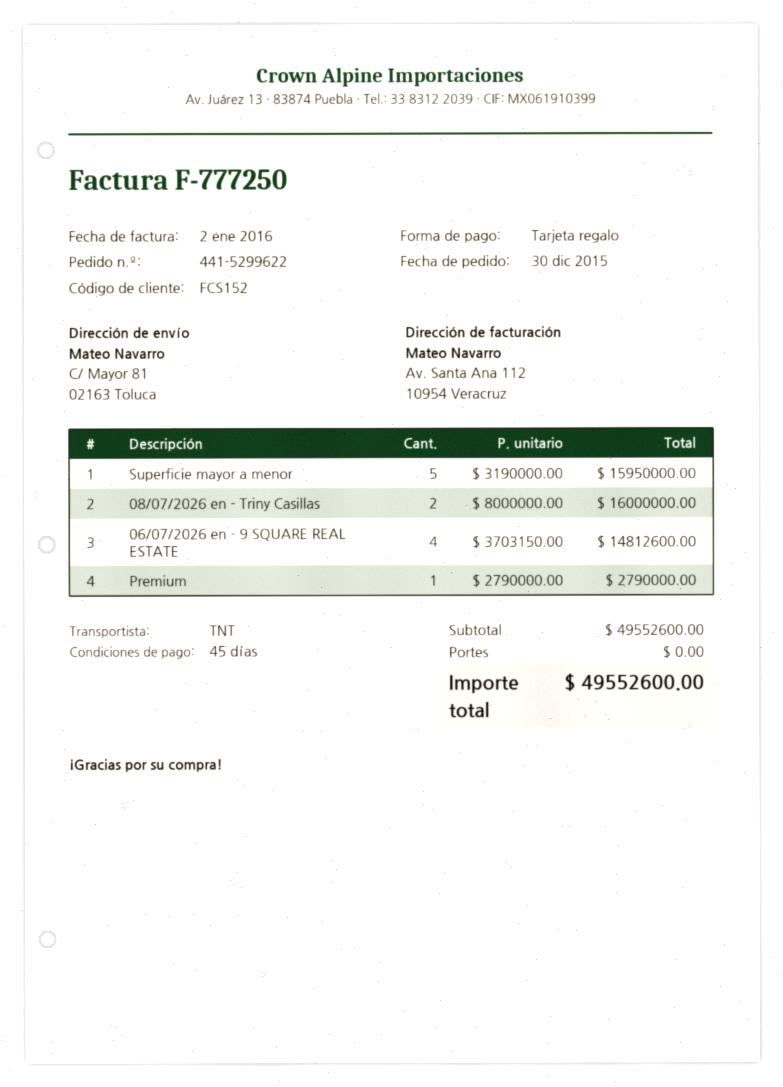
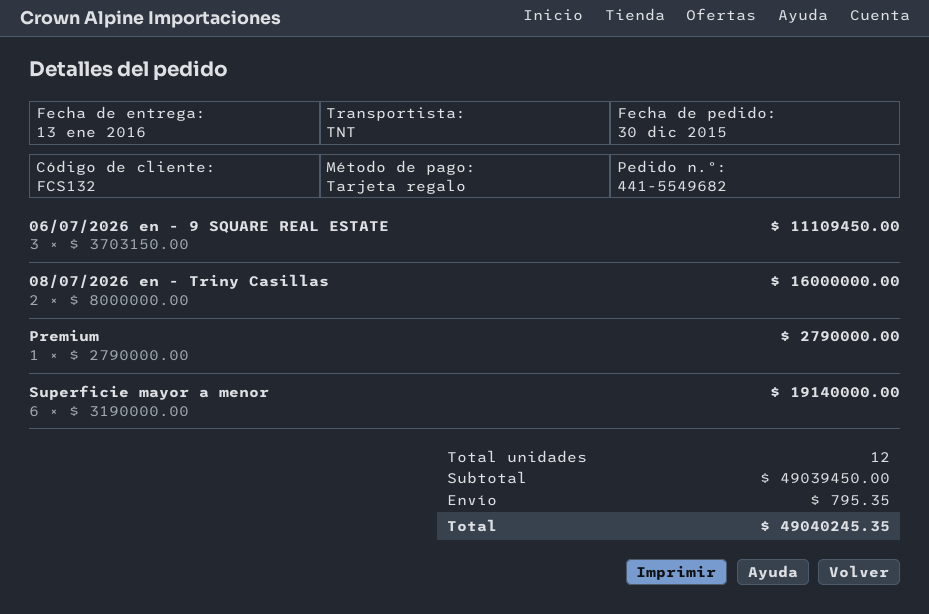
order number: 441-5299622 -> 441-5549682
customer number: FCS152 -> FCS132
Superficie mayor a menor: 5 x 3190000.00 = 15950000.00 -> 6 x 3190000.00 = 19140000.00
06/07/2026 en - 9 SQUARE REAL ESTATE: 4 x 3703150.00 = 14812600.00 -> 3 x 3703150.00 = 11109450.00
subtotal: 49552600.00 -> 49039450.00
shipping: 0.00 -> 795.35
total: 49552600.00 -> 49040245.35

